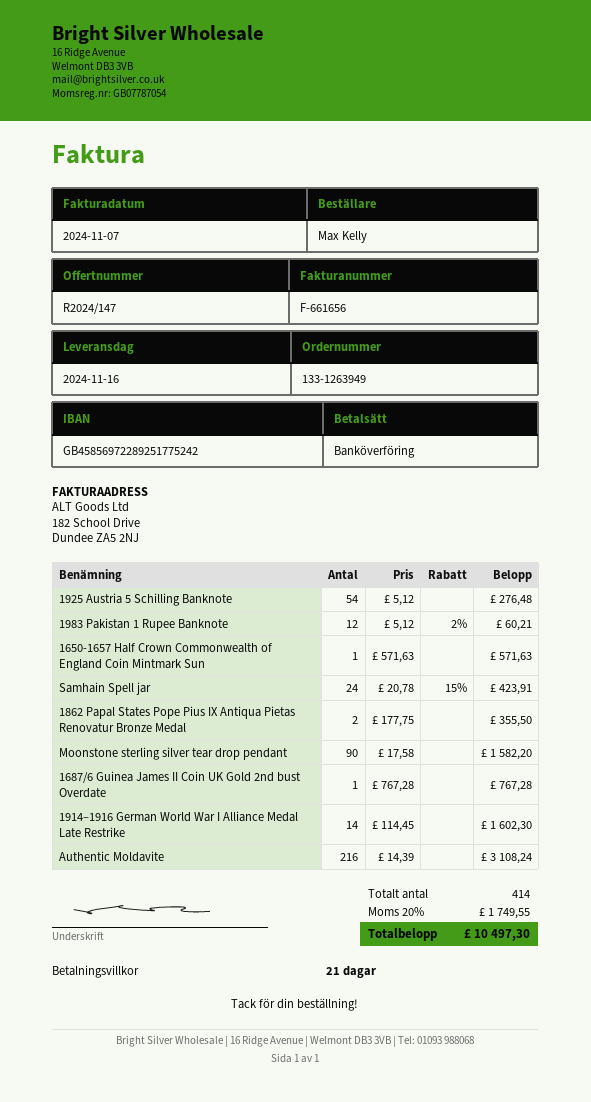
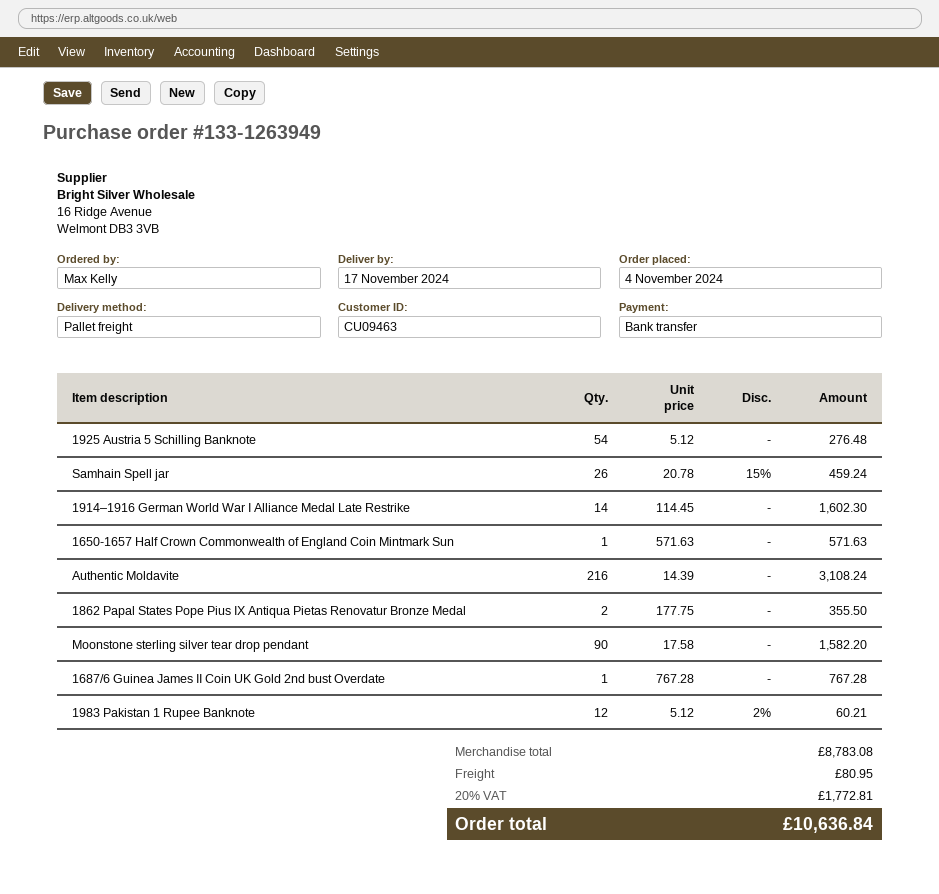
delivery date: 2024-11-16 -> 2024-11-17
Samhain Spell jar: 24 x 20.78 - 15% = 423.91 -> 26 x 20.78 - 15% = 459.24
shipping: none -> 80.95
tax: 20% = 1749.55 -> 20% = 1772.81
total: 10497.30 -> 10636.84

